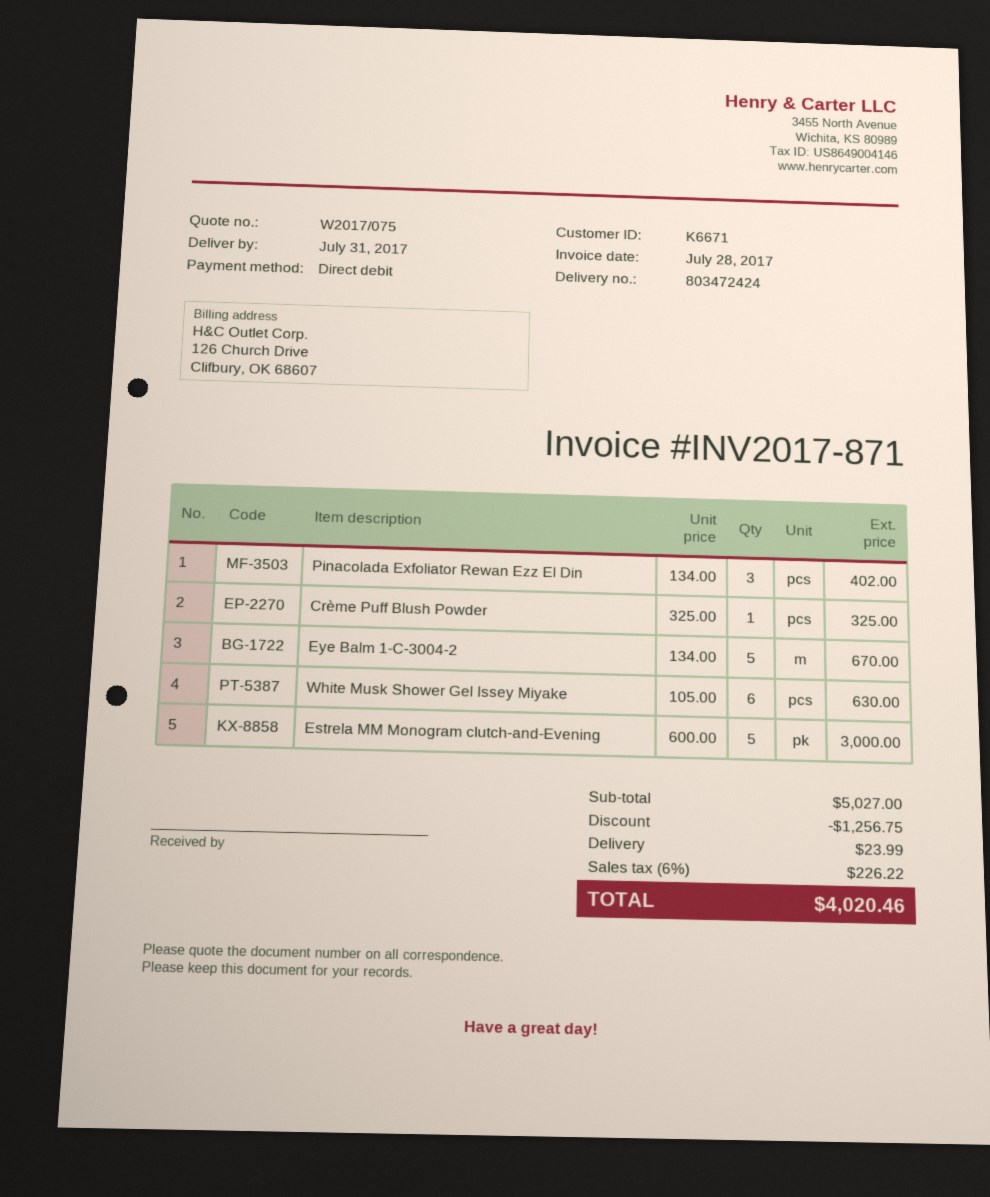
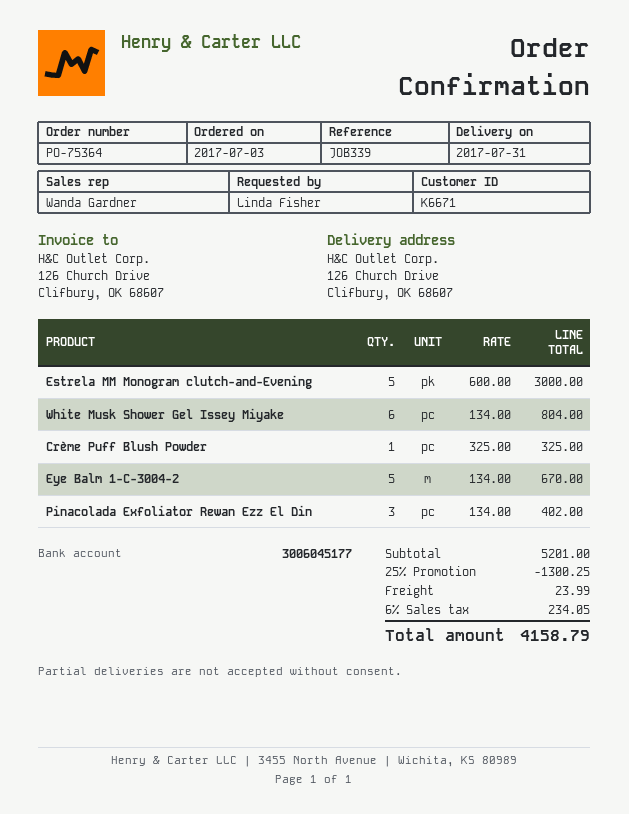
White Musk Shower Gel Issey Miyake: 6 x 105.00 = 630.00 -> 6 x 134.00 = 804.00
subtotal: 5027.00 -> 5201.00
discount: 1256.75 -> 1300.25
tax: 6% = 226.22 -> 6% = 234.05
total: 4020.46 -> 4158.79

